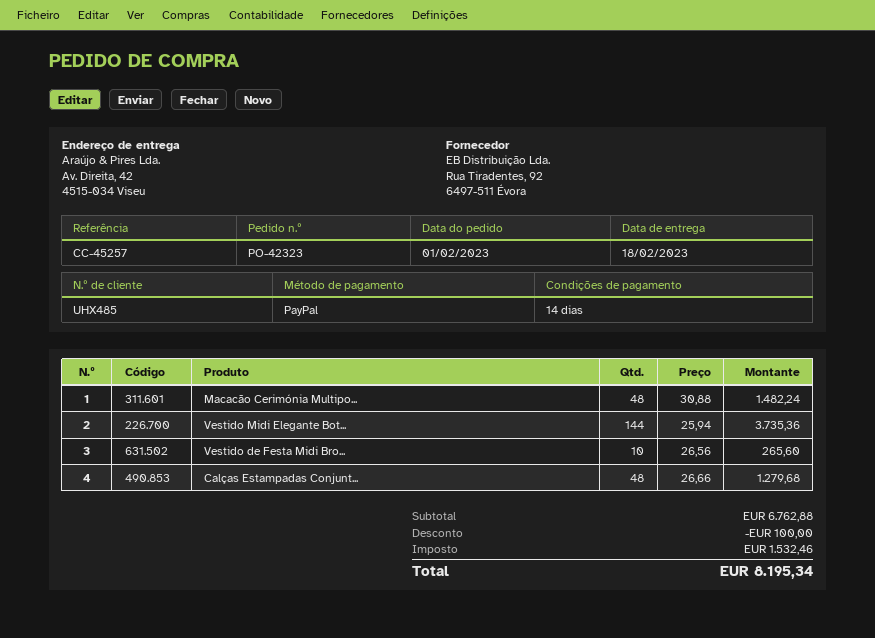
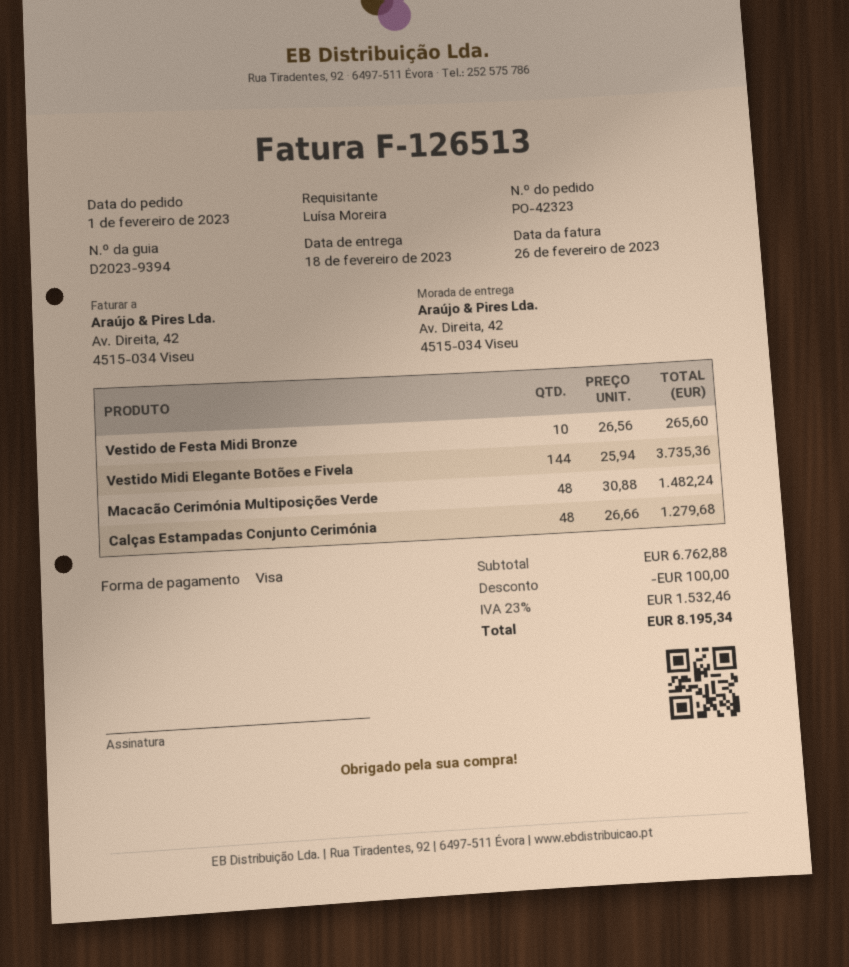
payment method: PayPal -> Visa

